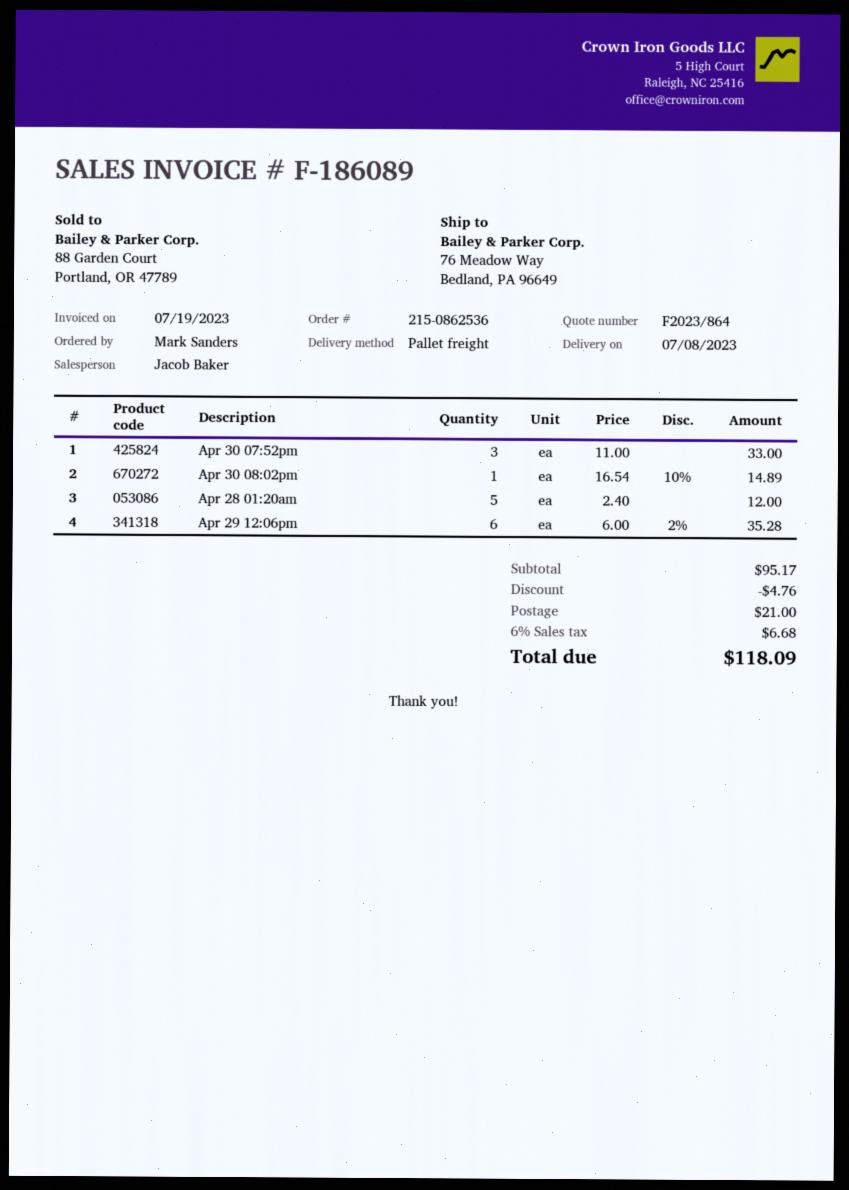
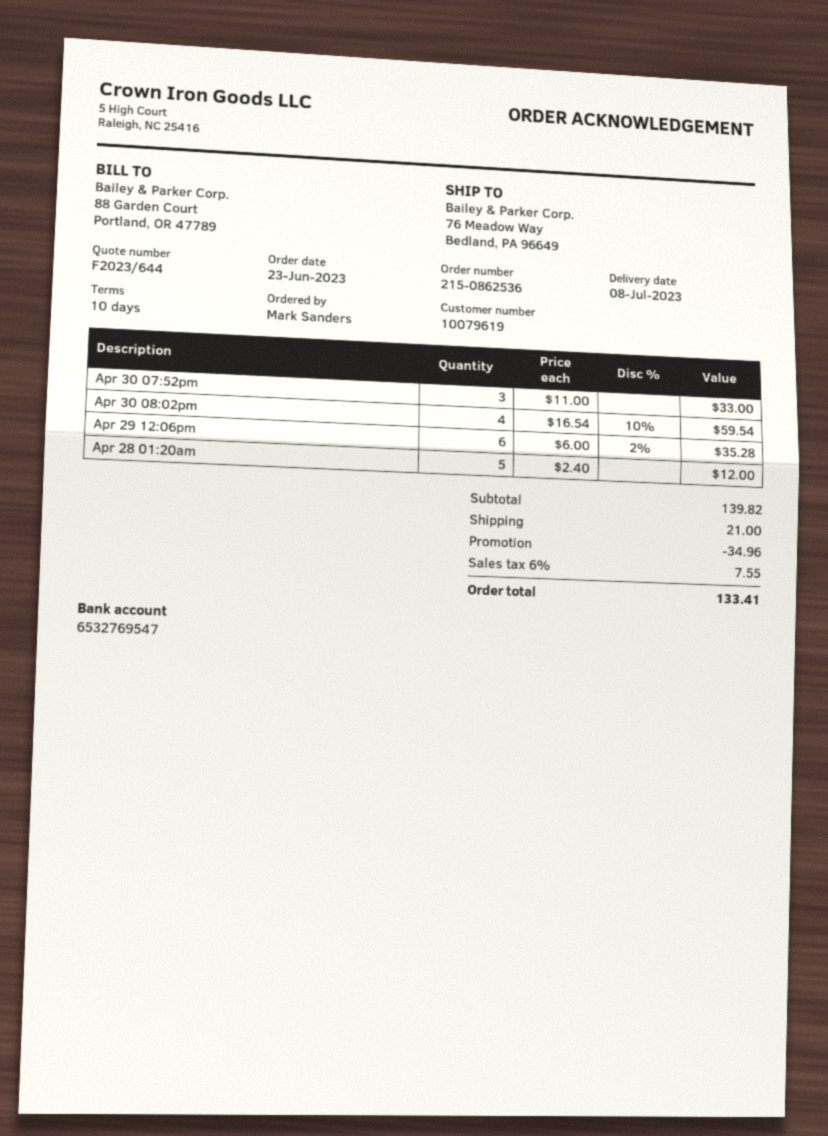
quote number: F2023/864 -> F2023/644
Apr 30 08:02pm: 1 x 16.54 - 10% = 14.89 -> 4 x 16.54 - 10% = 59.54
subtotal: 95.17 -> 139.82
discount: 4.76 -> 34.96
tax: 6% = 6.68 -> 6% = 7.55
total: 118.09 -> 133.41

